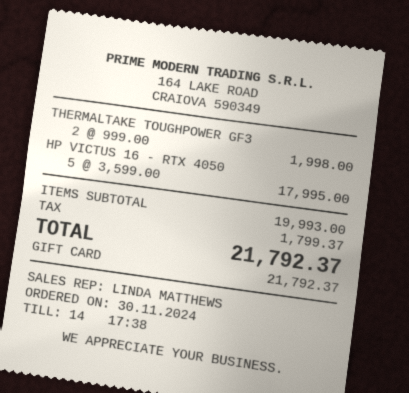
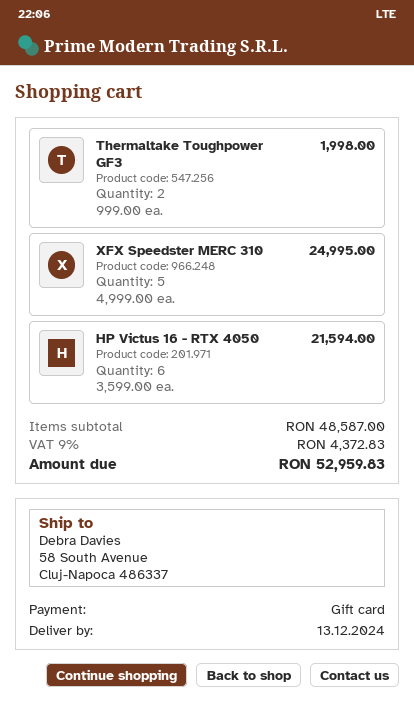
HP VICTUS 16 - RTX 4050: 5 x 3599.00 = 17995.00 -> 6 x 3599.00 = 21594.00
XFX Speedster MERC 310: none -> 5 x 4999.00 = 24995.00
subtotal: 19993.00 -> 48587.00
tax: 1799.37 -> 4372.83
total: 21792.37 -> 52959.83

